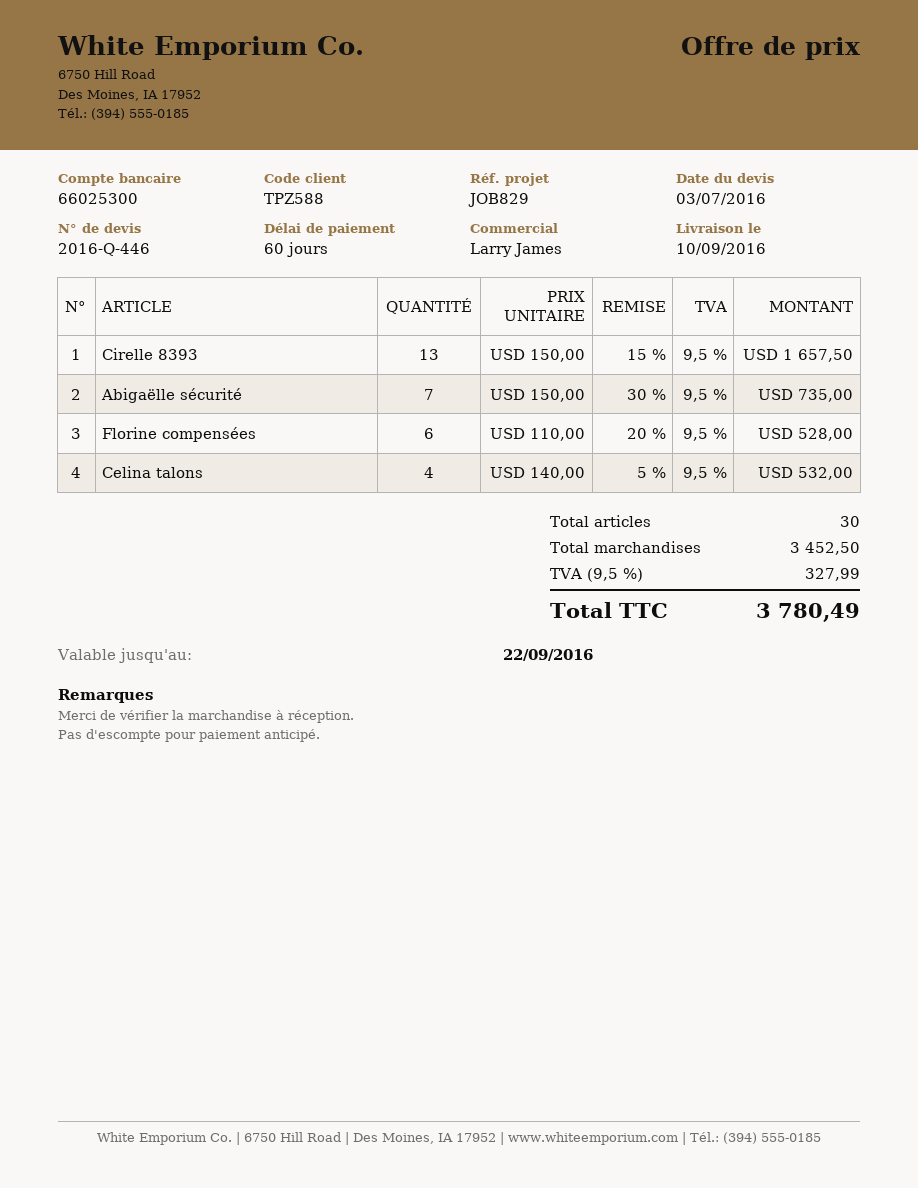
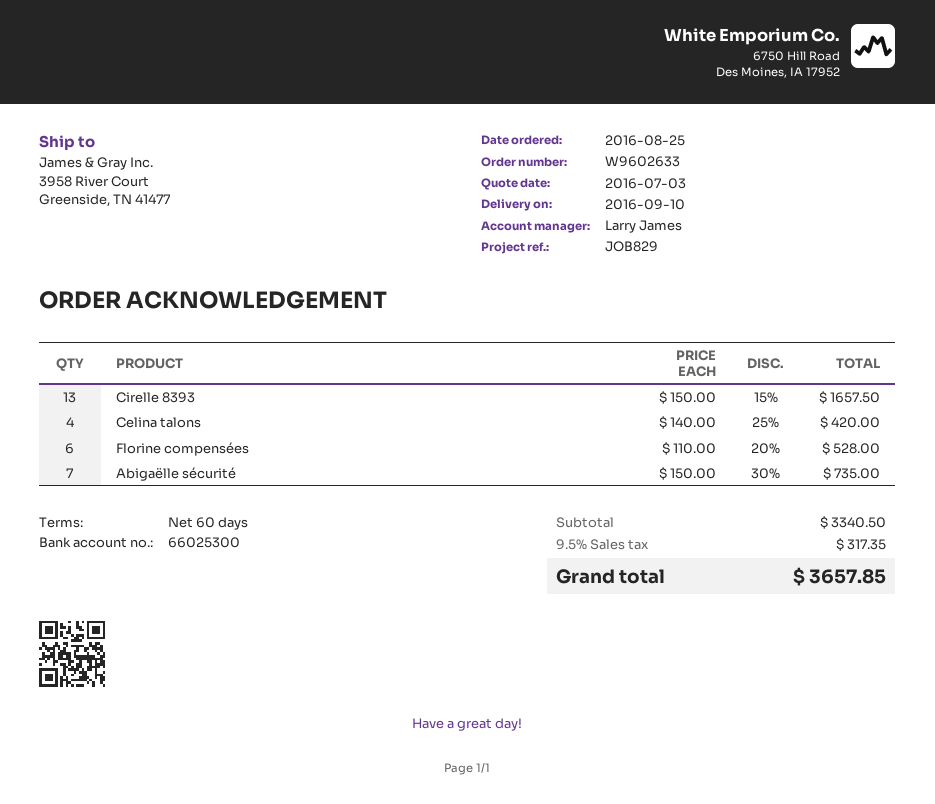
Celina talons: 4 x 140.00 - 5% = 532.00 -> 4 x 140.00 - 25% = 420.00
subtotal: 3452.50 -> 3340.50
tax: 9.5% = 327.99 -> 9.5% = 317.35
total: 3780.49 -> 3657.85

